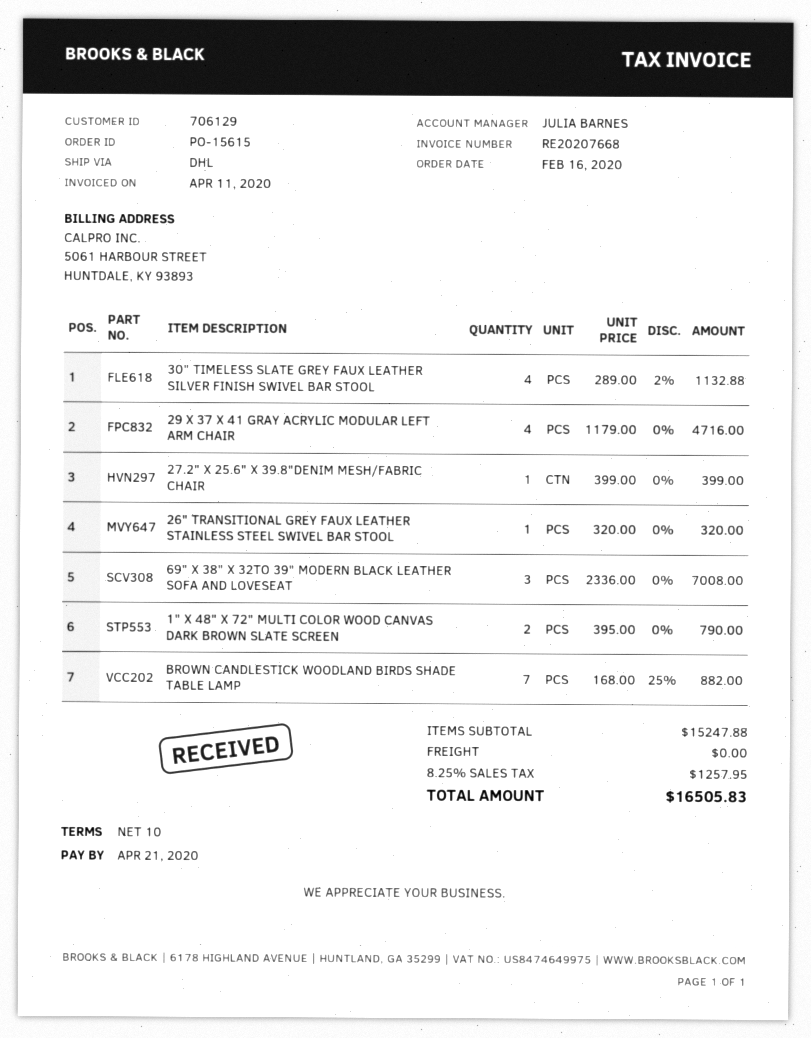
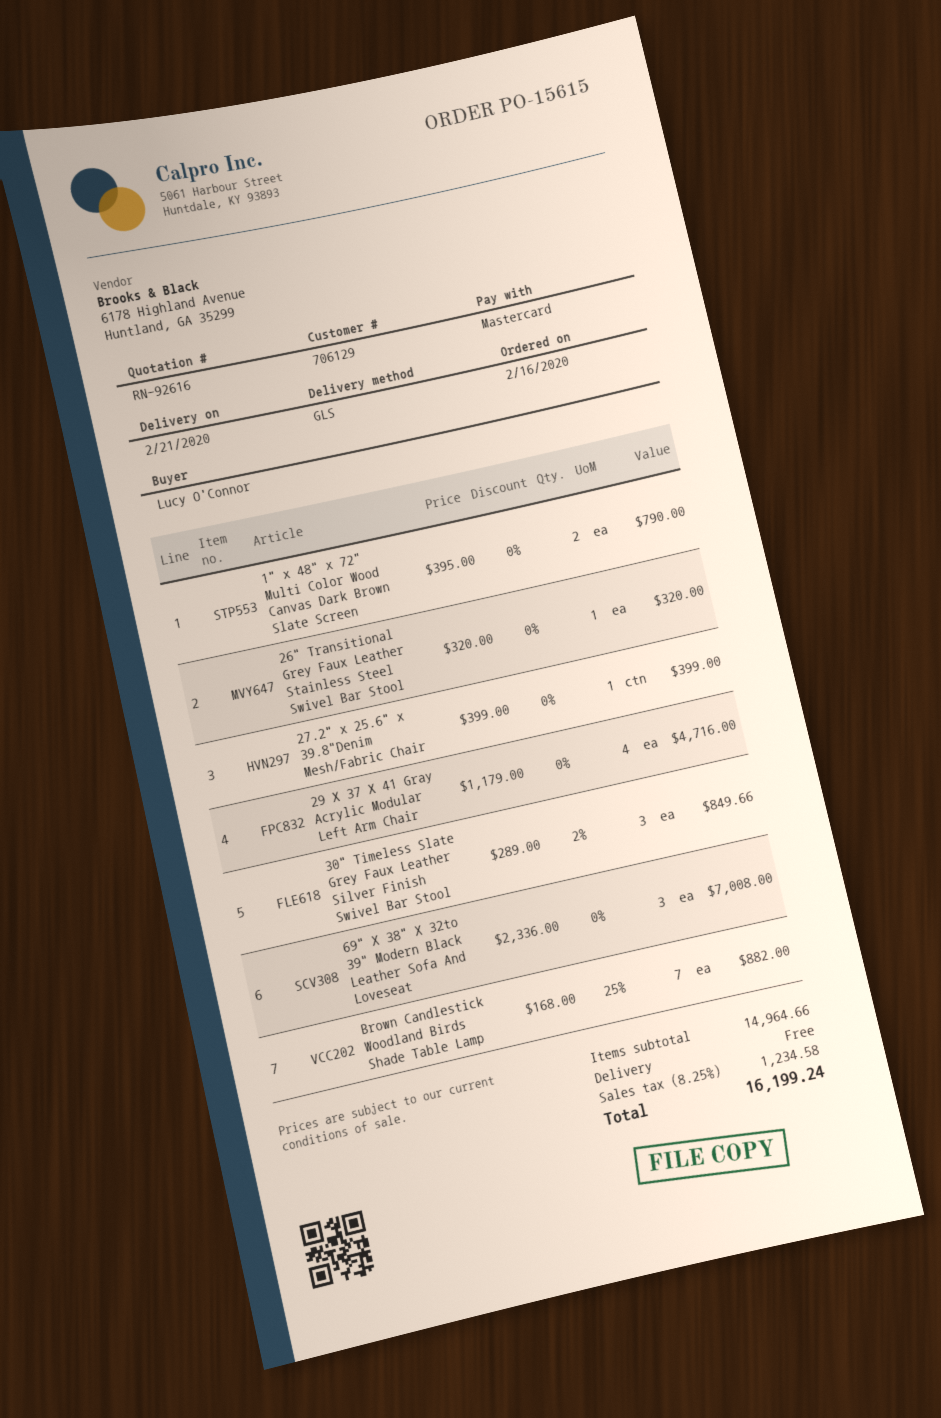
shipping method: DHL -> GLS
30" TIMELESS SLATE GREY FAUX LEATHER SILVER FINISH SWIVEL BAR STOOL: 4 x 289.00 - 2% = 1132.88 -> 3 x 289.00 - 2% = 849.66
subtotal: 15247.88 -> 14964.66
tax: 8.25% = 1257.95 -> 8.25% = 1234.58
total: 16505.83 -> 16199.24

